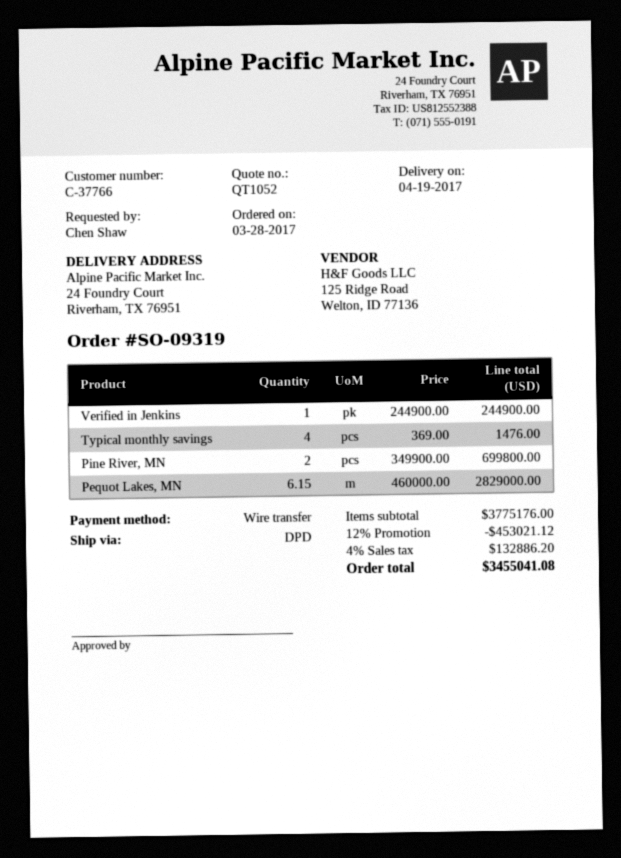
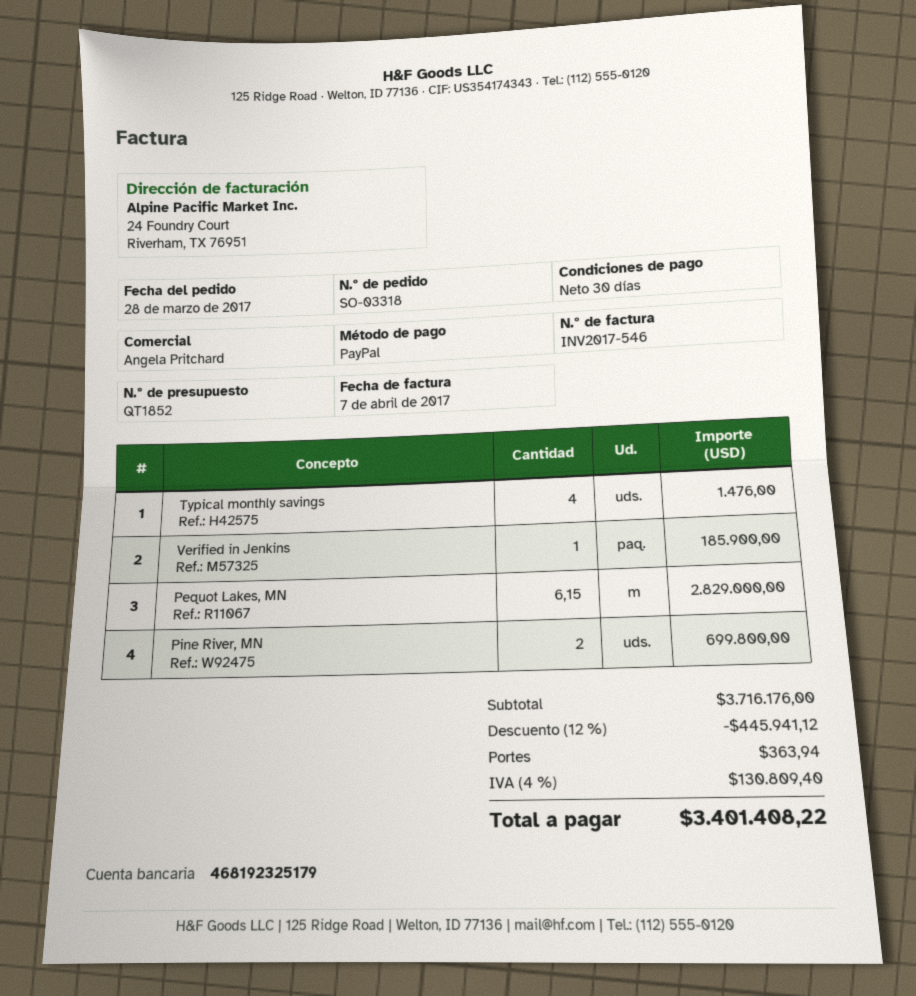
quote number: QT1052 -> QT1852
order number: SO-09319 -> SO-03318
payment method: bank transfer -> PayPal
Verified in Jenkins: 1 for 244900.00 -> 1 for 185900.00
subtotal: 3775176.00 -> 3716176.00
discount: 12% = 453021.12 -> 12% = 445941.12
shipping: none -> 363.94
tax: 4% = 132886.20 -> 4% = 130809.40
total: 3455041.08 -> 3401408.22

